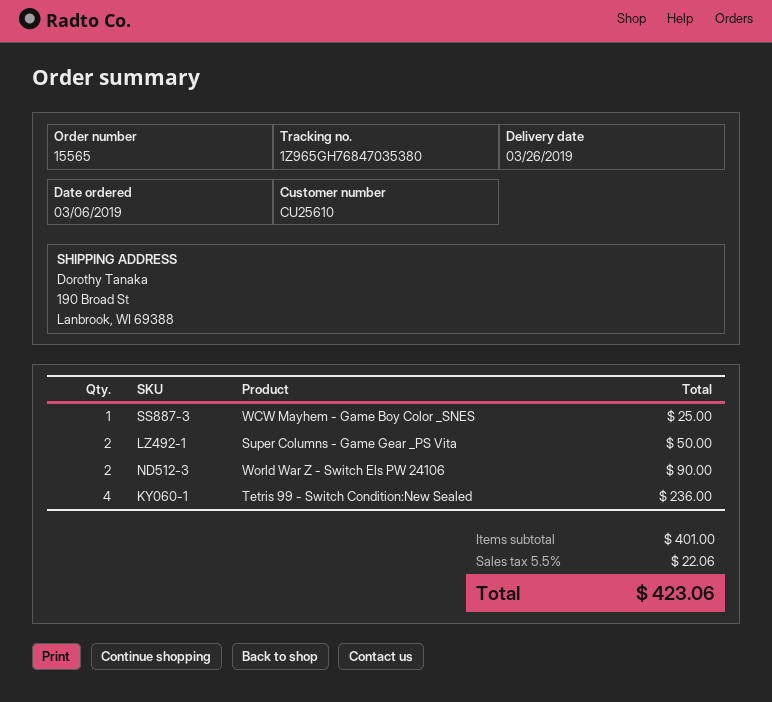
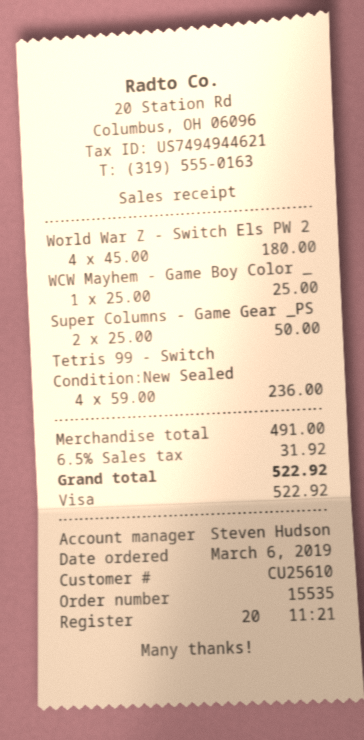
order number: 15565 -> 15535
World War Z - Switch Els PW 24106: 2 for 90.00 -> 4 for 180.00
subtotal: 401.00 -> 491.00
tax: 5.5% = 22.06 -> 6.5% = 31.92
total: 423.06 -> 522.92

